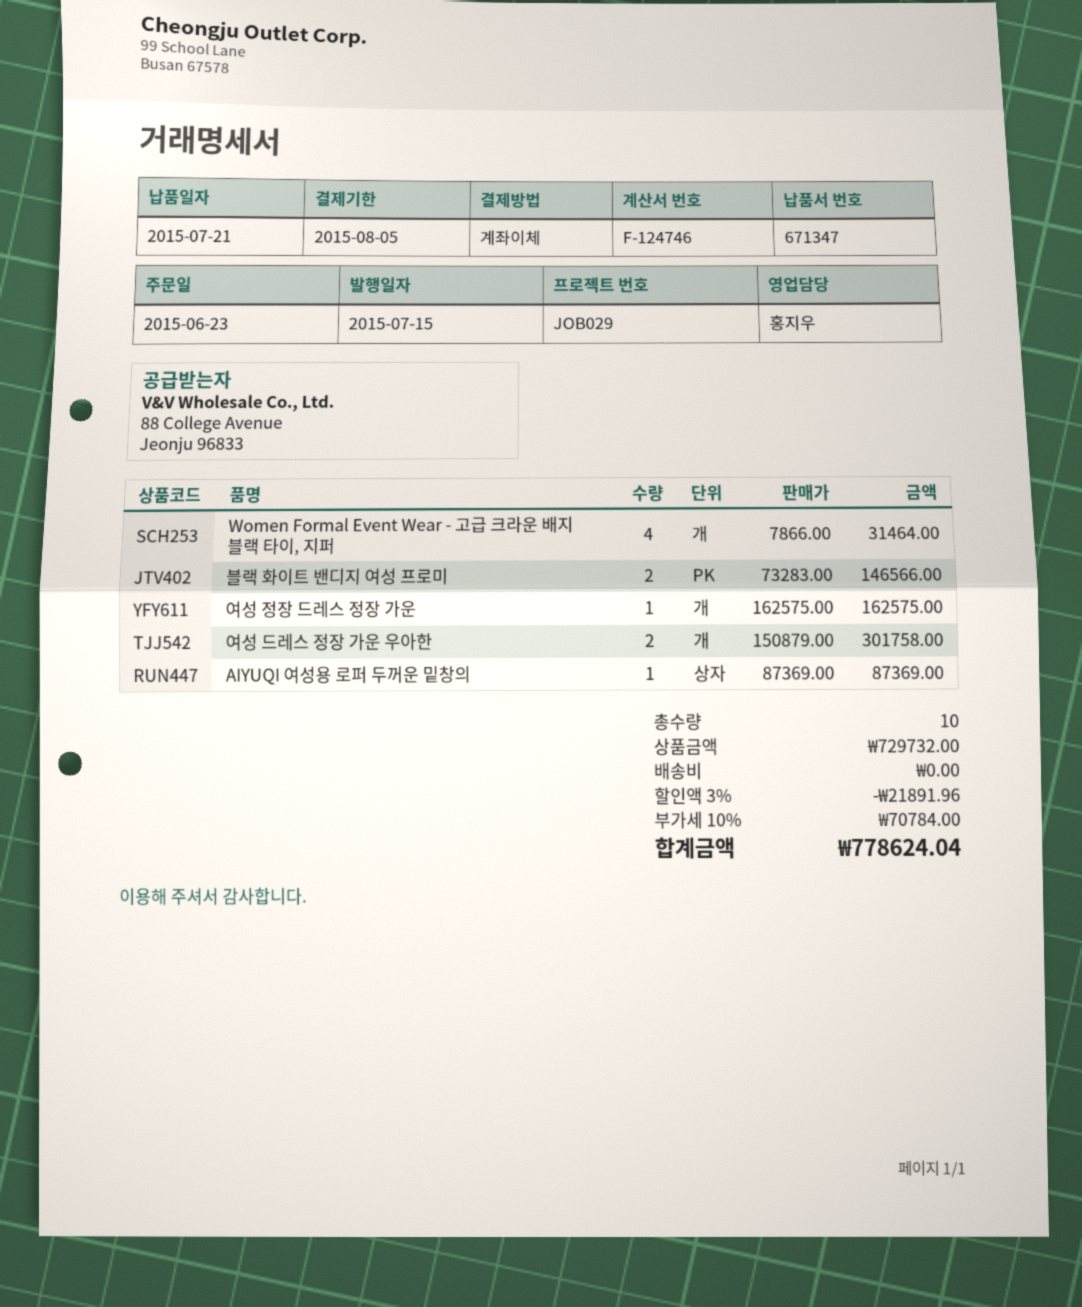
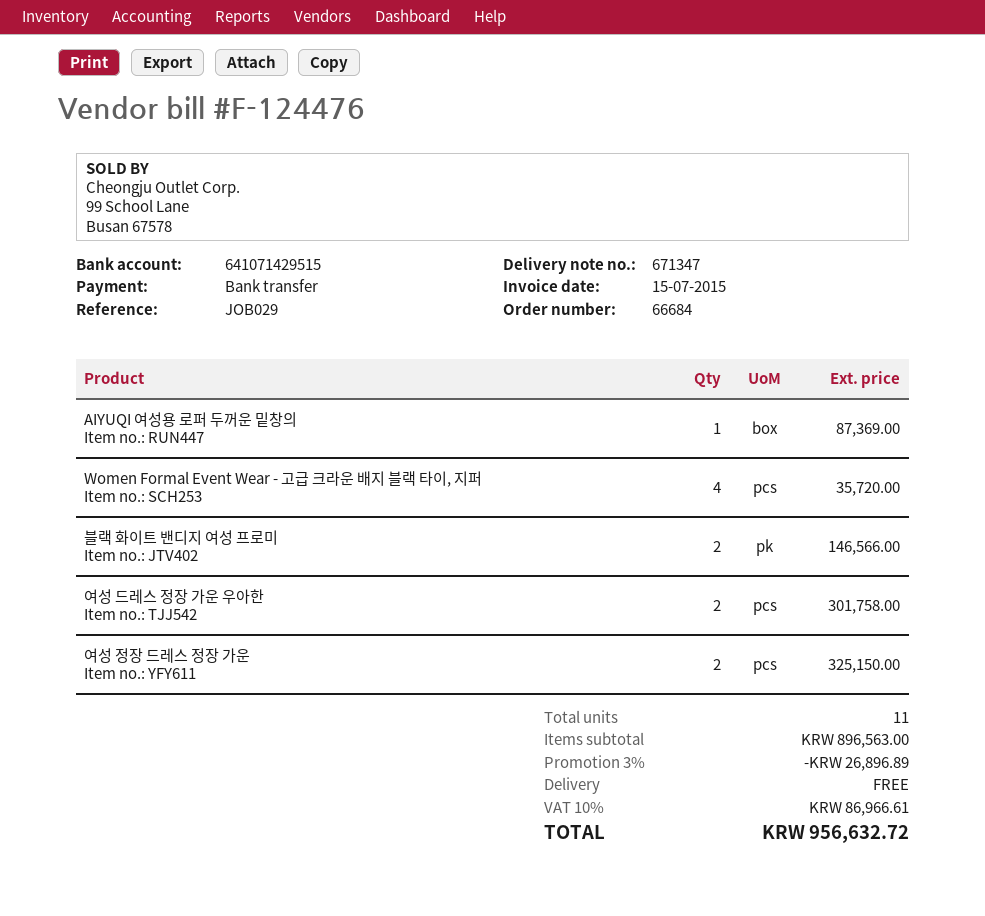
invoice number: F-124746 -> F-124476
Women Formal Event Wear - 고급 크라운 배지 블랙 타이, 지퍼: 4 for 31464.00 -> 4 for 35720.00
여성 정장 드레스 정장 가운: 1 for 162575.00 -> 2 for 325150.00
total quantity: 10 -> 11
subtotal: 729732.00 -> 896563.00
discount: 3% = 21891.96 -> 3% = 26896.89
tax: 10% = 70784.00 -> 10% = 86966.61
total: 778624.04 -> 956632.72

